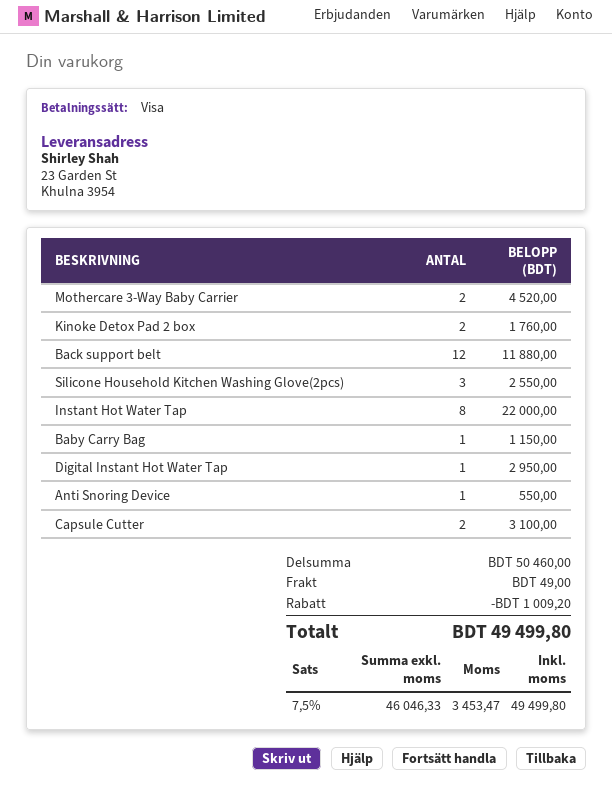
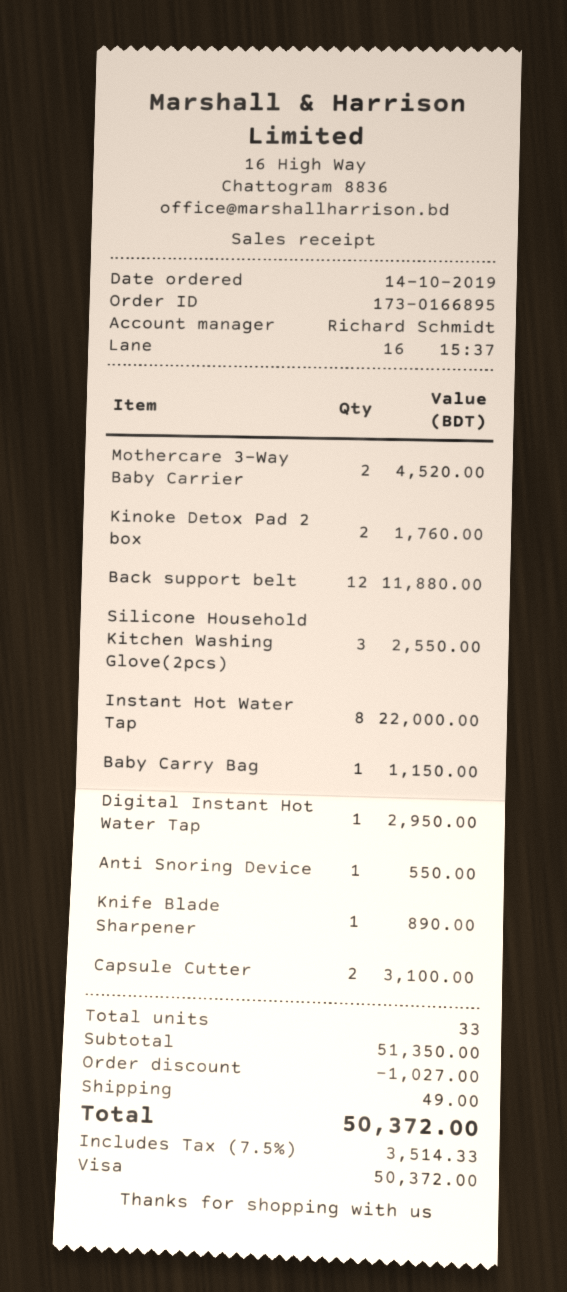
Knife Blade Sharpener: none -> 1 for 890.00
subtotal: 50460.00 -> 51350.00
discount: 1009.20 -> 1027.00
tax: 7.5% = 3453.47 -> 7.5% = 3514.33
total: 49499.80 -> 50372.00

